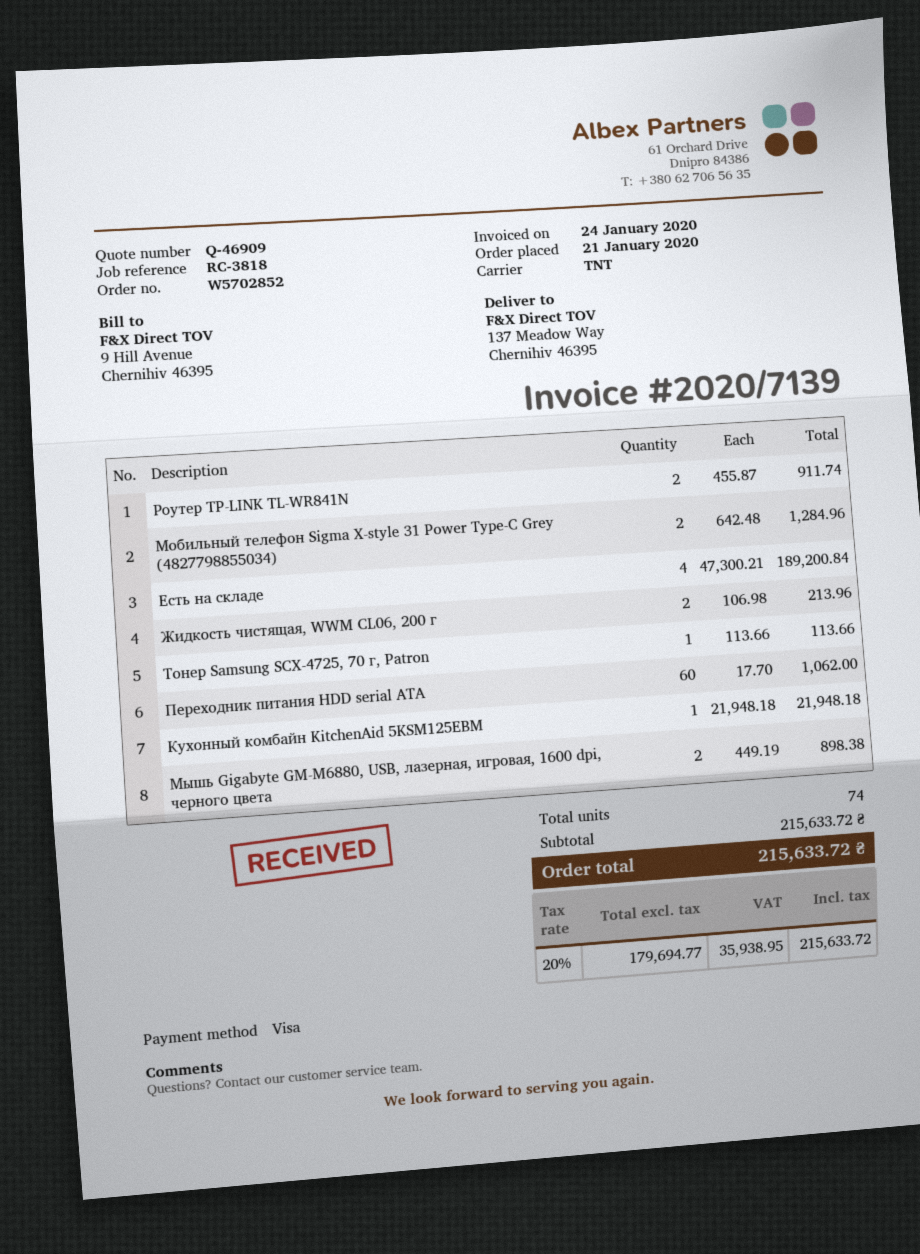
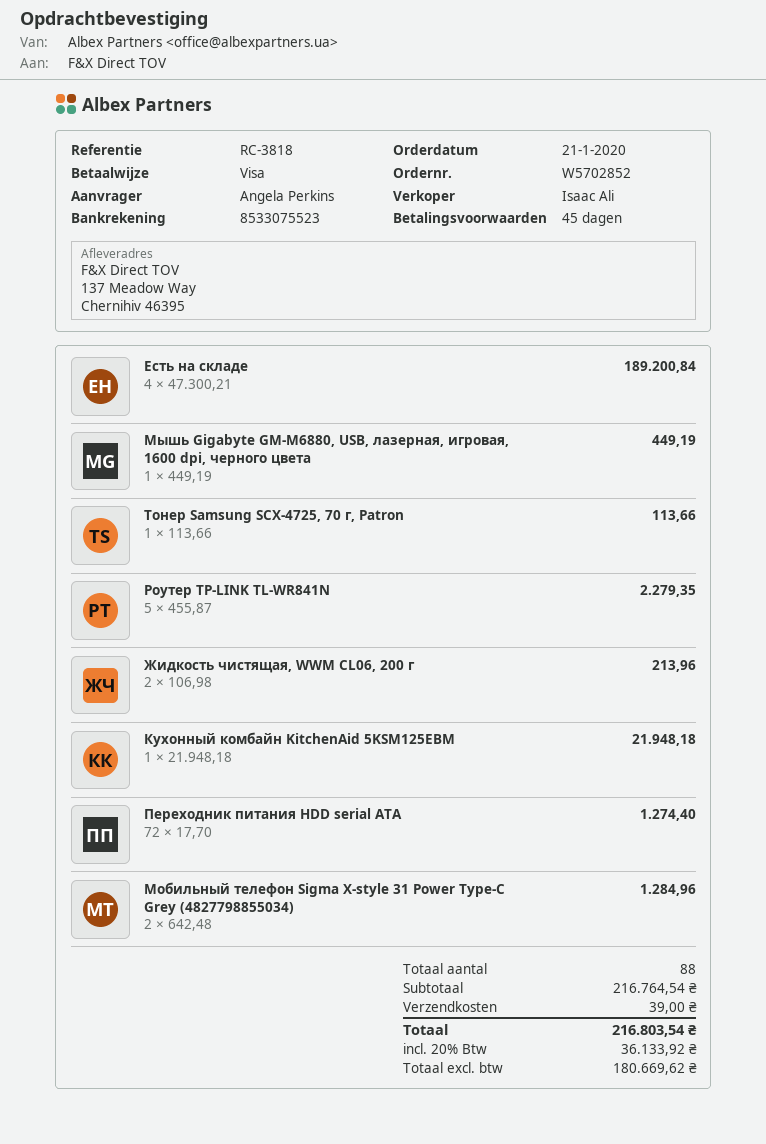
Роутер TP-LINK TL-WR841N: 2 x 455.87 = 911.74 -> 5 x 455.87 = 2279.35
Переходник питания HDD serial ATA: 60 x 17.70 = 1062.00 -> 72 x 17.70 = 1274.40
Мышь Gigabyte GM-M6880, USB, лазерная, игровая, 1600 dpi, черного цвета: 2 x 449.19 = 898.38 -> 1 x 449.19 = 449.19
total quantity: 74 -> 88
subtotal: 215633.72 -> 216764.54
shipping: none -> 39.00
net: 179694.77 -> 180669.62
tax: 20% = 35938.95 -> 20% = 36133.92
total: 215633.72 -> 216803.54

